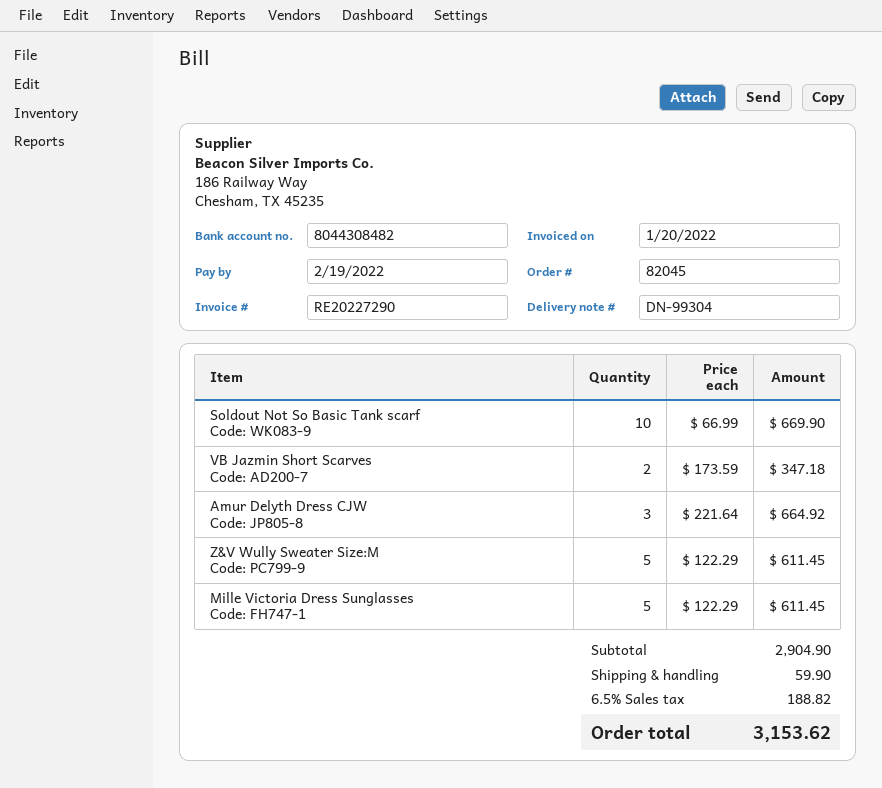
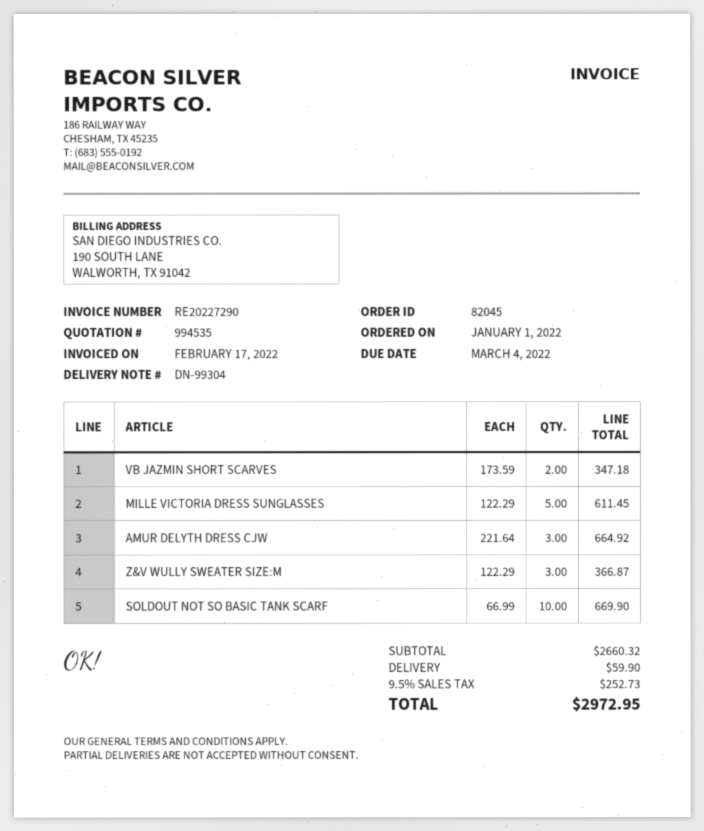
invoice date: 2022-01-20 -> 2022-02-17
due date: 2022-02-19 -> 2022-03-04
Z&V Wully Sweater Size:M: 5 x 122.29 = 611.45 -> 3 x 122.29 = 366.87
subtotal: 2904.90 -> 2660.32
tax: 6.5% = 188.82 -> 9.5% = 252.73
total: 3153.62 -> 2972.95

